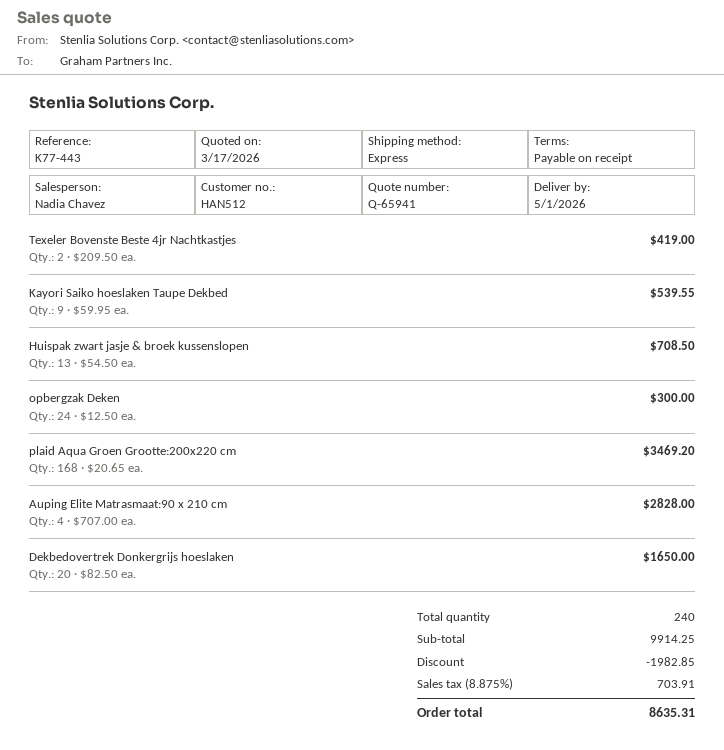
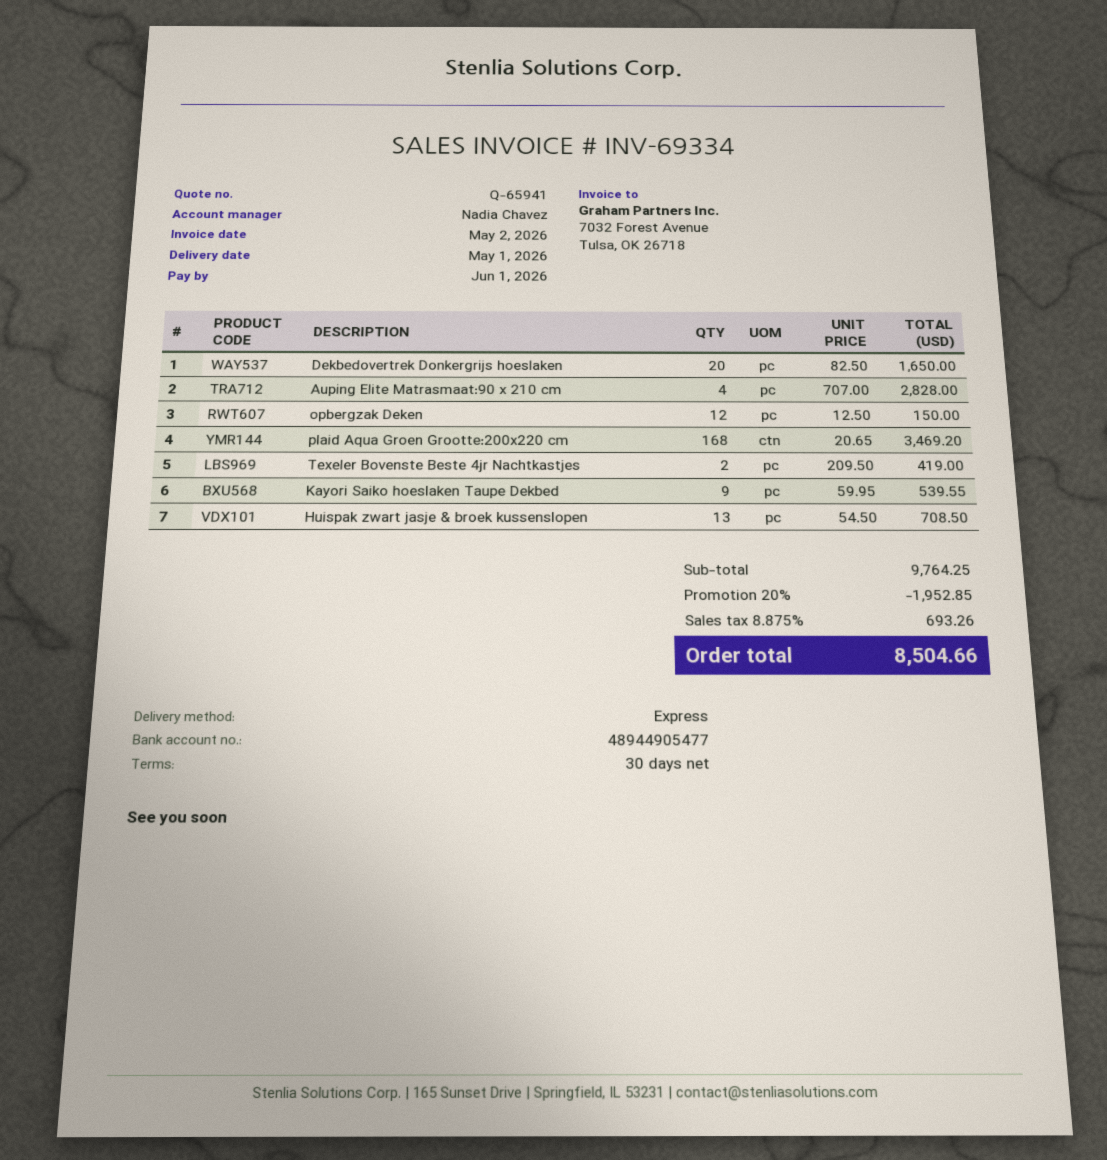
payment terms: on receipt -> 30 days
opbergzak Deken: 24 x 12.50 = 300.00 -> 12 x 12.50 = 150.00
subtotal: 9914.25 -> 9764.25
discount: 1982.85 -> 1952.85
tax: 8.875% = 703.91 -> 8.875% = 693.26
total: 8635.31 -> 8504.66

